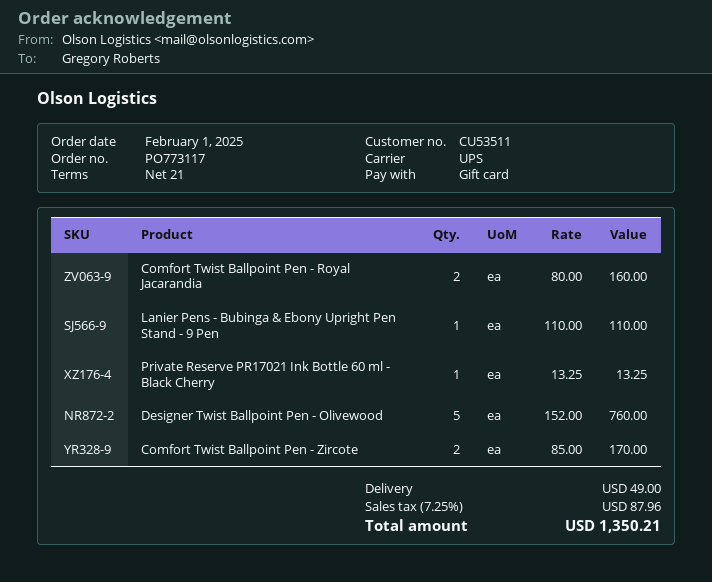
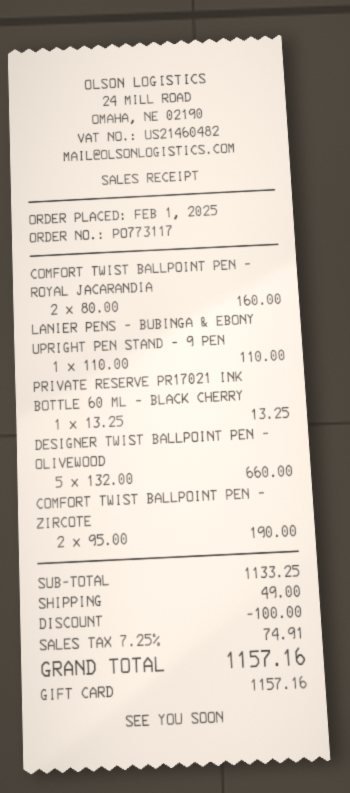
Designer Twist Ballpoint Pen - Olivewood: 5 x 152.00 = 760.00 -> 5 x 132.00 = 660.00
Comfort Twist Ballpoint Pen - Zircote: 2 x 85.00 = 170.00 -> 2 x 95.00 = 190.00
discount: none -> 100.00
tax: 7.25% = 87.96 -> 7.25% = 74.91
total: 1350.21 -> 1157.16

